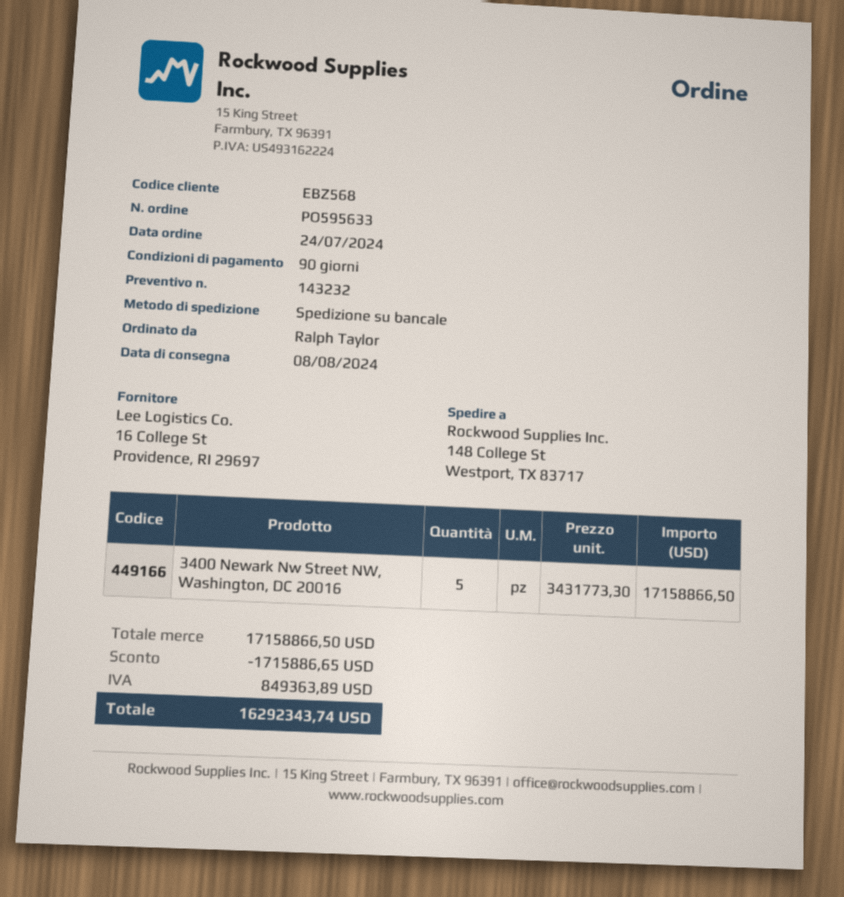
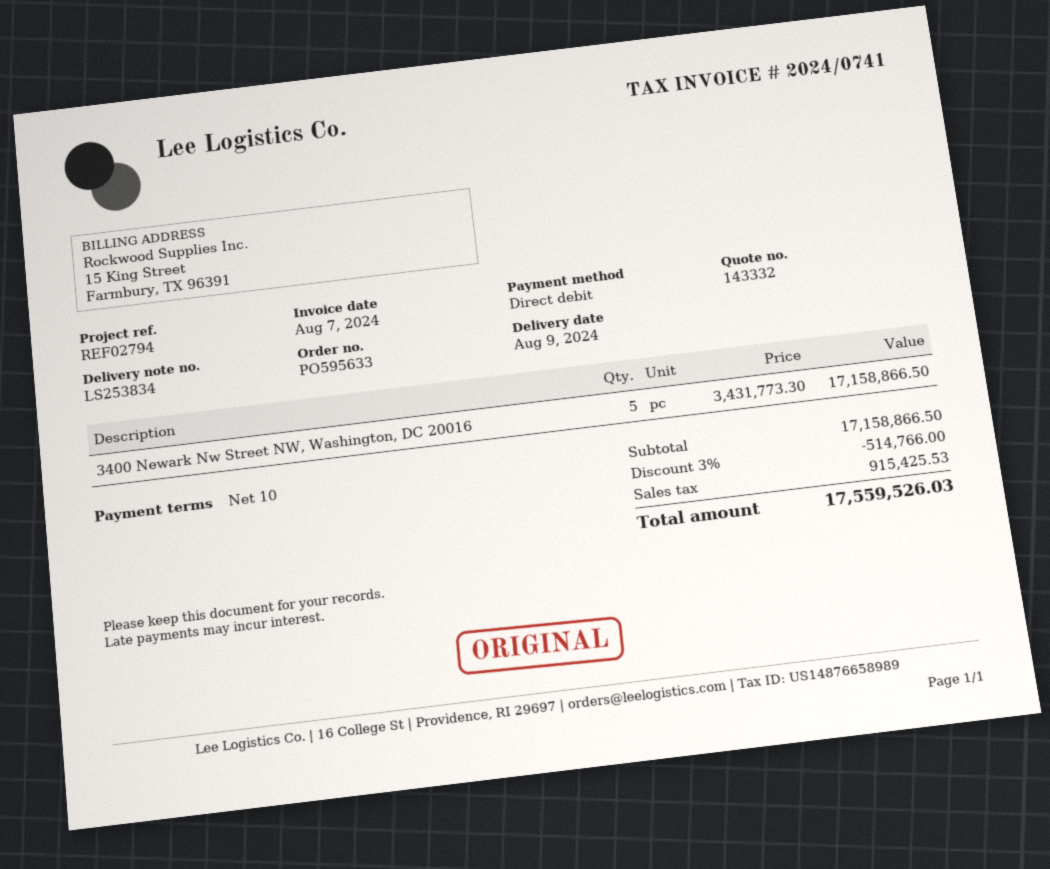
quote number: 143232 -> 143332
delivery date: 2024-08-08 -> 2024-08-09
payment terms: 90 days -> 10 days
discount: 1715886.65 -> 514766.00
tax: 849363.89 -> 915425.53
total: 16292343.74 -> 17559526.03

